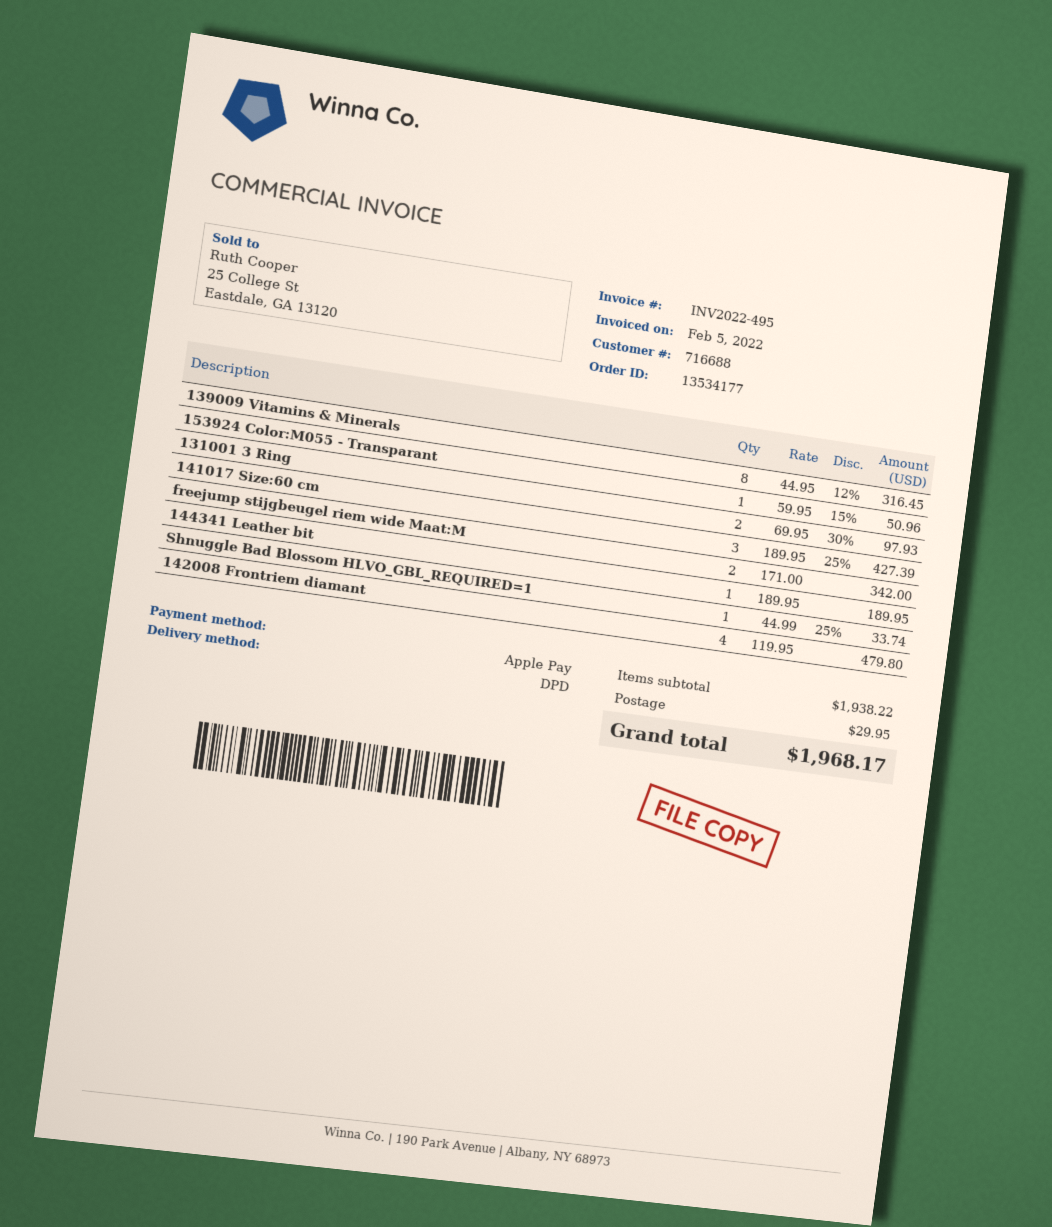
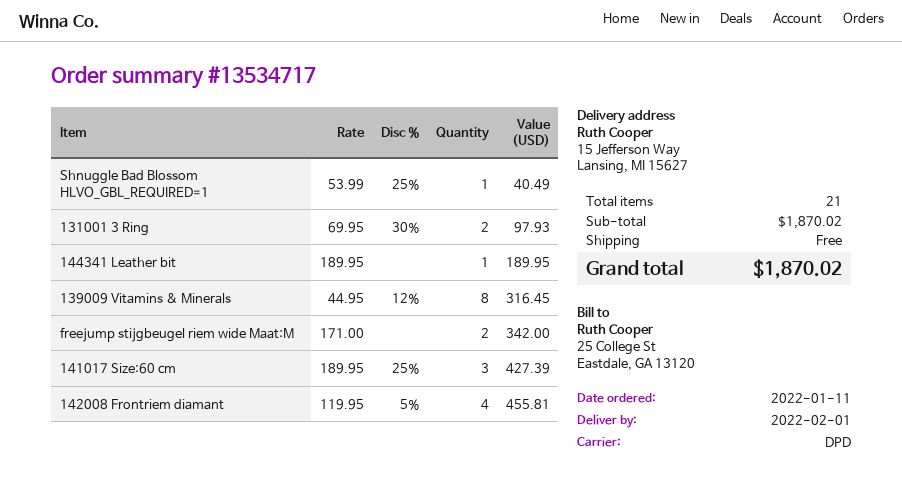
order number: 13534177 -> 13534717
153924 Color:M055 - Transparant: 1 x 59.95 - 15% = 50.96 -> none
Shnuggle Bad Blossom HLVO_GBL_REQUIRED=1: 1 x 44.99 - 25% = 33.74 -> 1 x 53.99 - 25% = 40.49
142008 Frontriem diamant: 4 x 119.95 = 479.80 -> 4 x 119.95 - 5% = 455.81
subtotal: 1938.22 -> 1870.02
shipping: 29.95 -> 0.00
total: 1968.17 -> 1870.02

